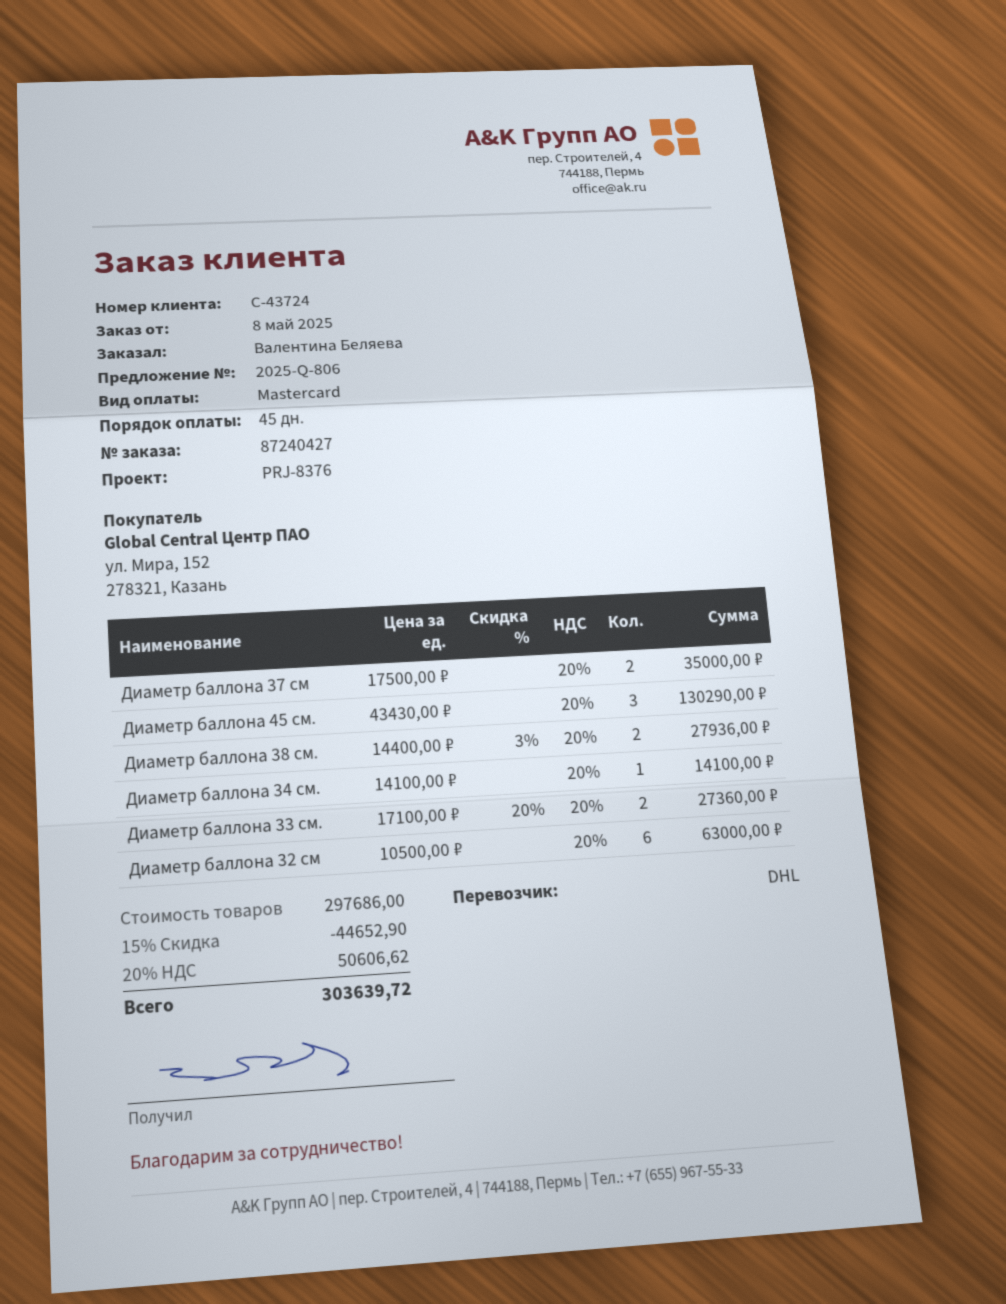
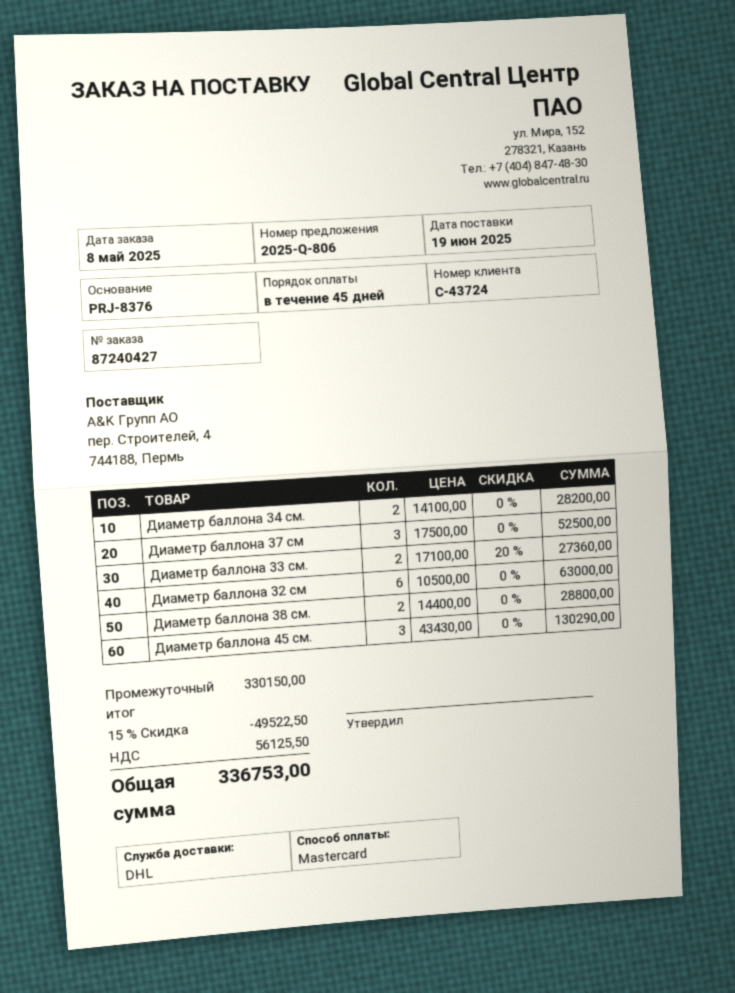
Диаметр баллона 37 см: 2 x 17500.00 = 35000.00 -> 3 x 17500.00 = 52500.00
Диаметр баллона 38 см.: 2 x 14400.00 - 3% = 27936.00 -> 2 x 14400.00 = 28800.00
Диаметр баллона 34 см.: 1 x 14100.00 = 14100.00 -> 2 x 14100.00 = 28200.00
subtotal: 297686.00 -> 330150.00
discount: 15% = 44652.90 -> 15% = 49522.50
tax: 50606.62 -> 56125.50
total: 303639.72 -> 336753.00

